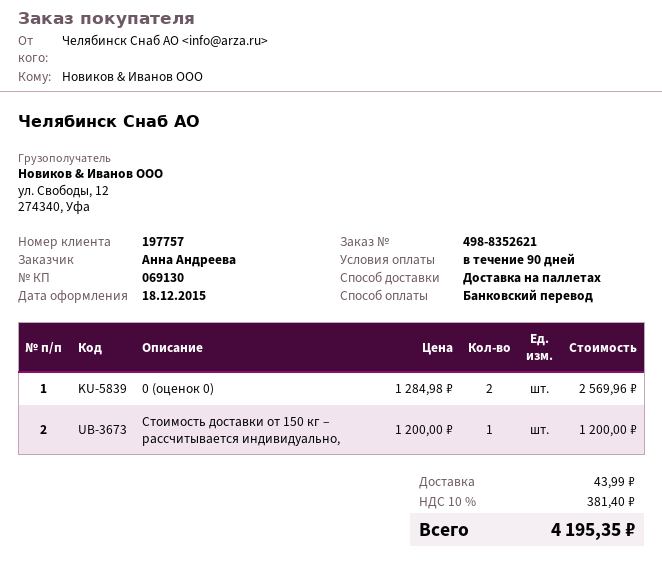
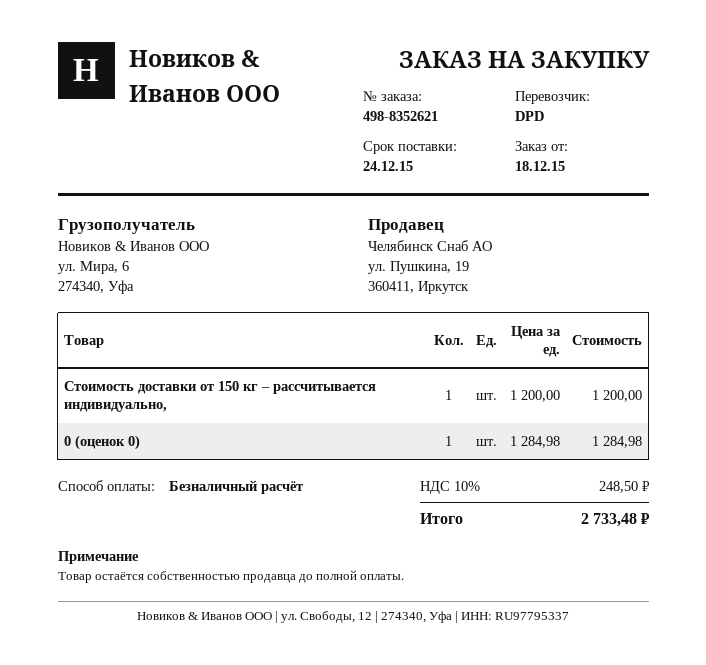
shipping method: pallet freight -> DPD
ship to: ул. Свободы, 12, 274340, Уфа -> ул. Мира, 6, 274340, Уфа
0 (оценок 0): 2 x 1284.98 = 2569.96 -> 1 x 1284.98 = 1284.98
shipping: 43.99 -> none
tax: 10% = 381.40 -> 10% = 248.50
total: 4195.35 -> 2733.48

